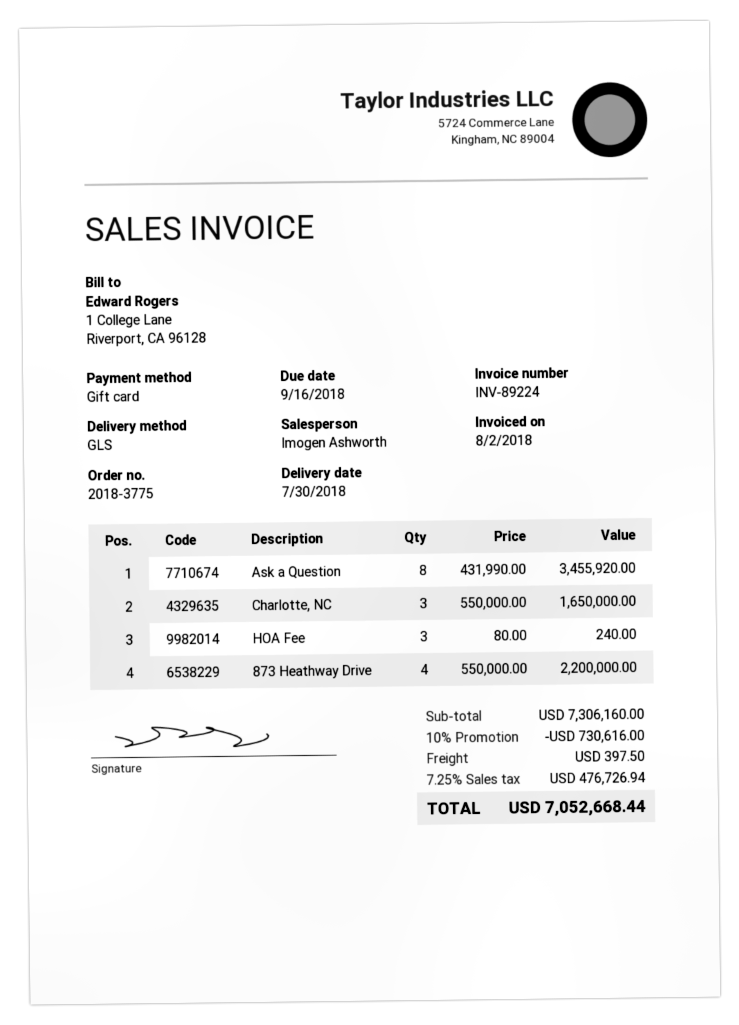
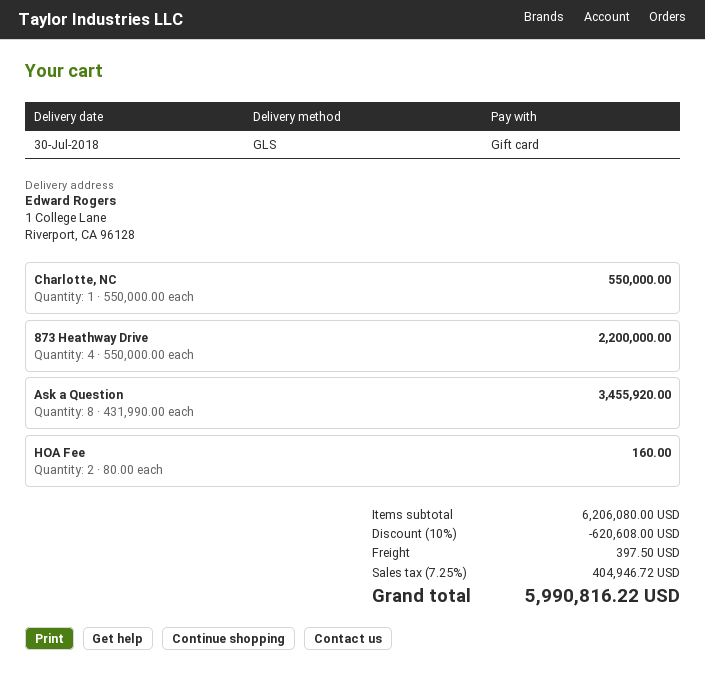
Charlotte, NC: 3 x 550000.00 = 1650000.00 -> 1 x 550000.00 = 550000.00
HOA Fee: 3 x 80.00 = 240.00 -> 2 x 80.00 = 160.00
subtotal: 7306160.00 -> 6206080.00
discount: 10% = 730616.00 -> 10% = 620608.00
tax: 7.25% = 476726.94 -> 7.25% = 404946.72
total: 7052668.44 -> 5990816.22

